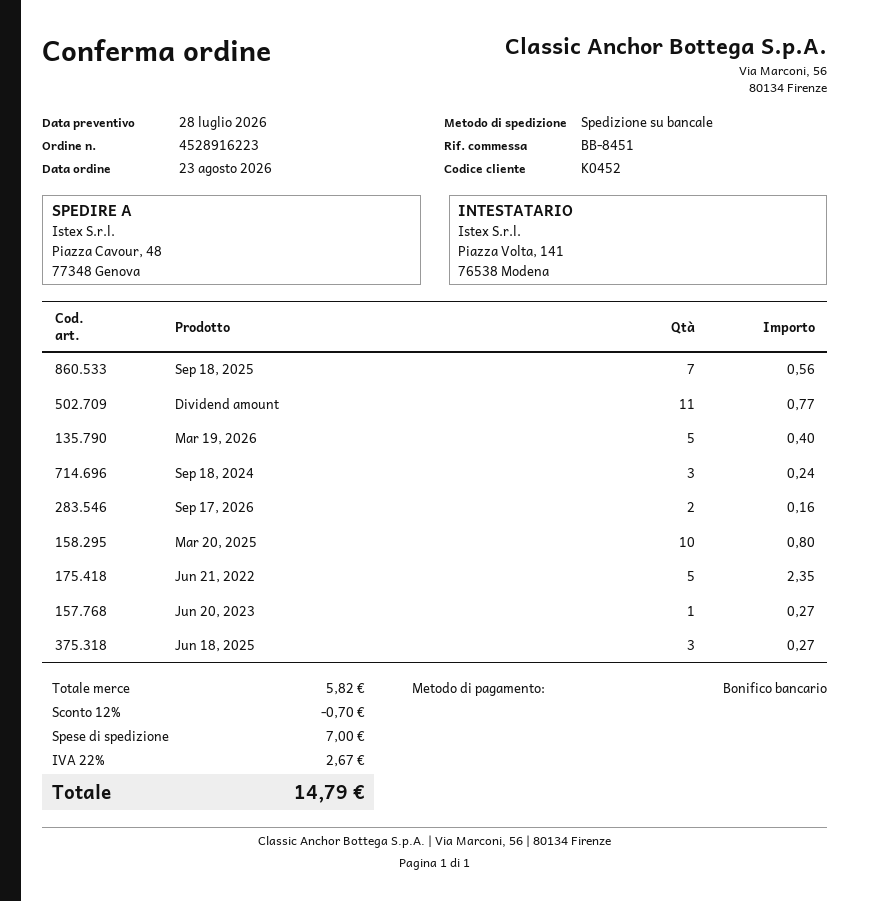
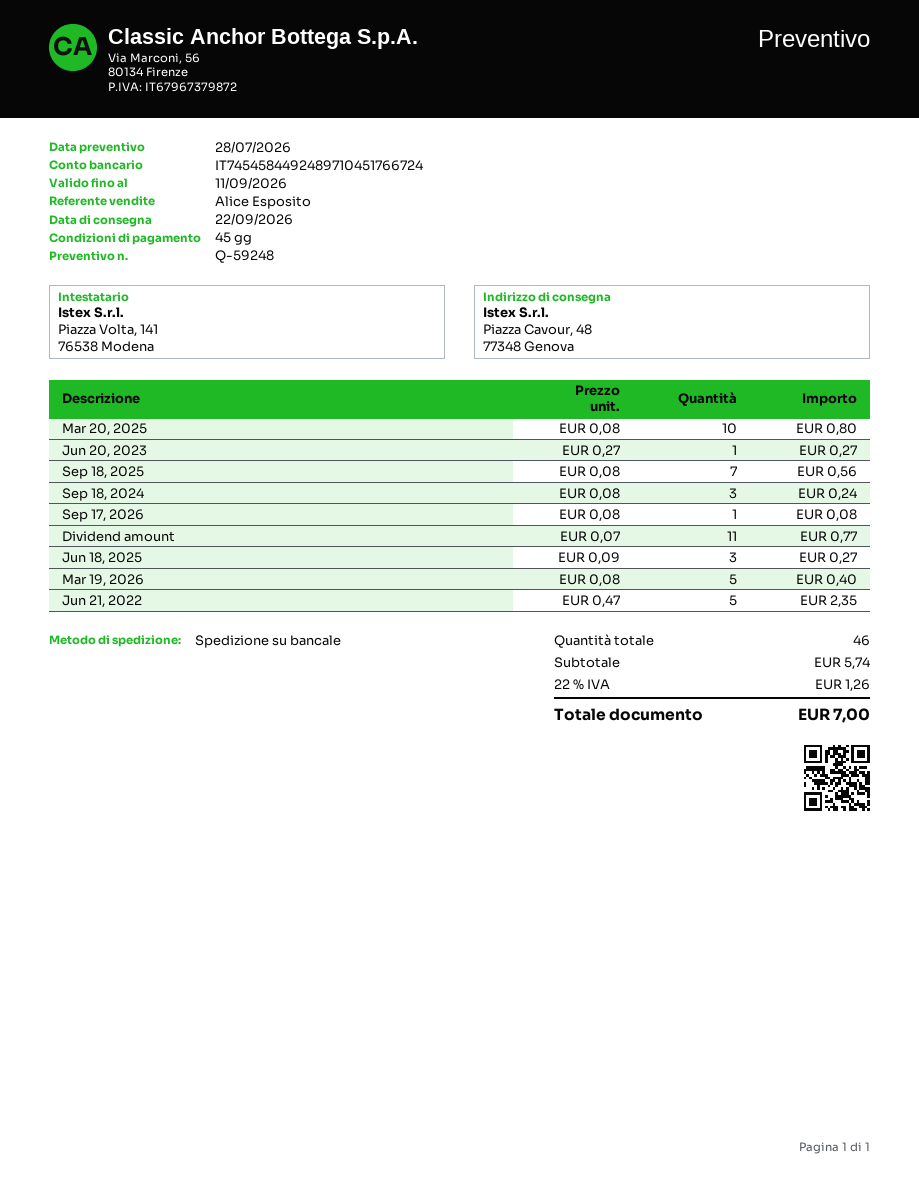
Sep 17, 2026: 2 for 0.16 -> 1 for 0.08
subtotal: 5.82 -> 5.74
discount: 12% = 0.70 -> none
shipping: 7.00 -> none
tax: 22% = 2.67 -> 22% = 1.26
total: 14.79 -> 7.00

